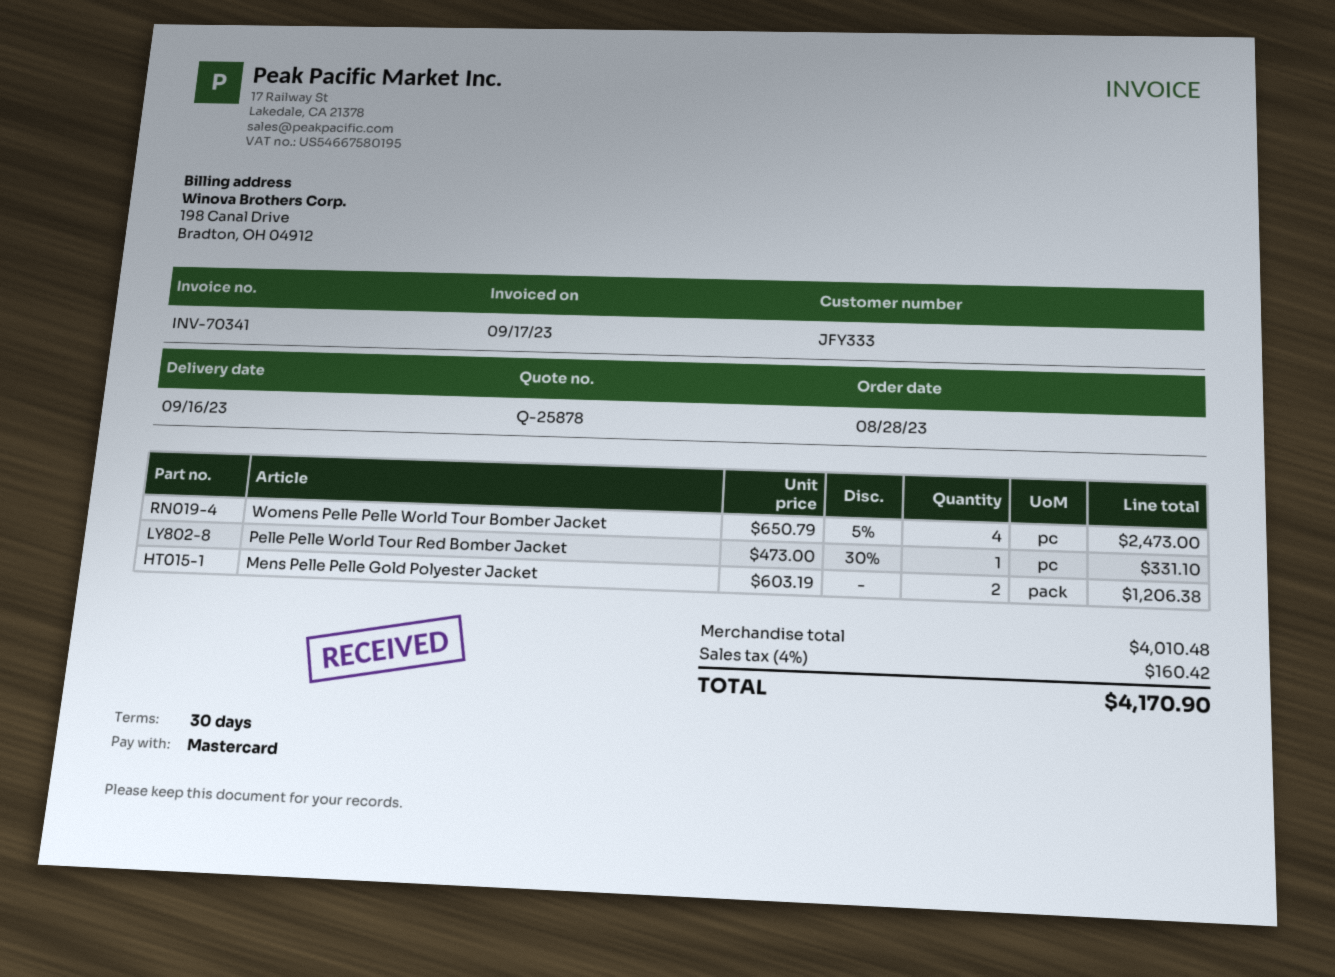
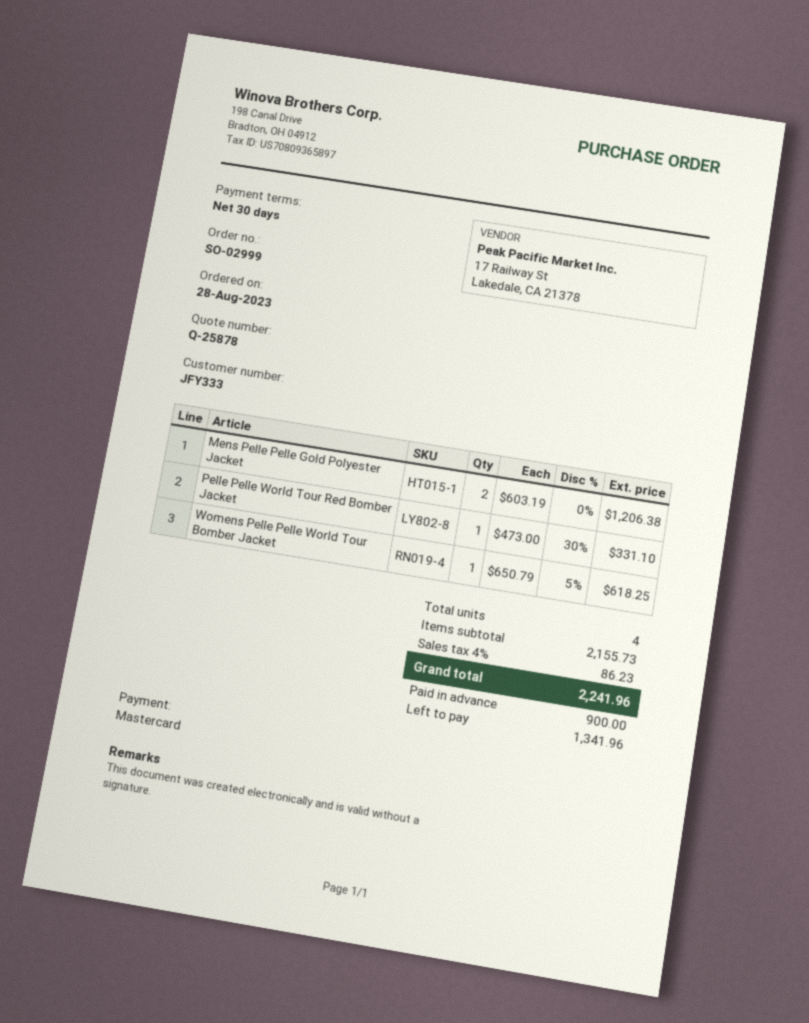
Womens Pelle Pelle World Tour Bomber Jacket: 4 x 650.79 - 5% = 2473.00 -> 1 x 650.79 - 5% = 618.25
subtotal: 4010.48 -> 2155.73
tax: 4% = 160.42 -> 4% = 86.23
total: 4170.90 -> 2241.96

